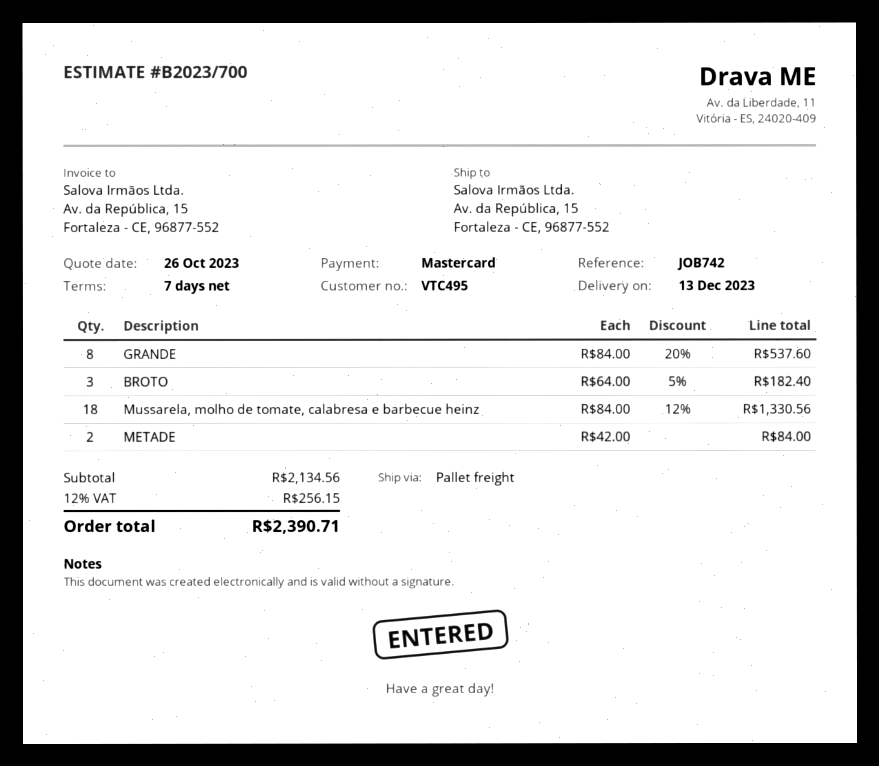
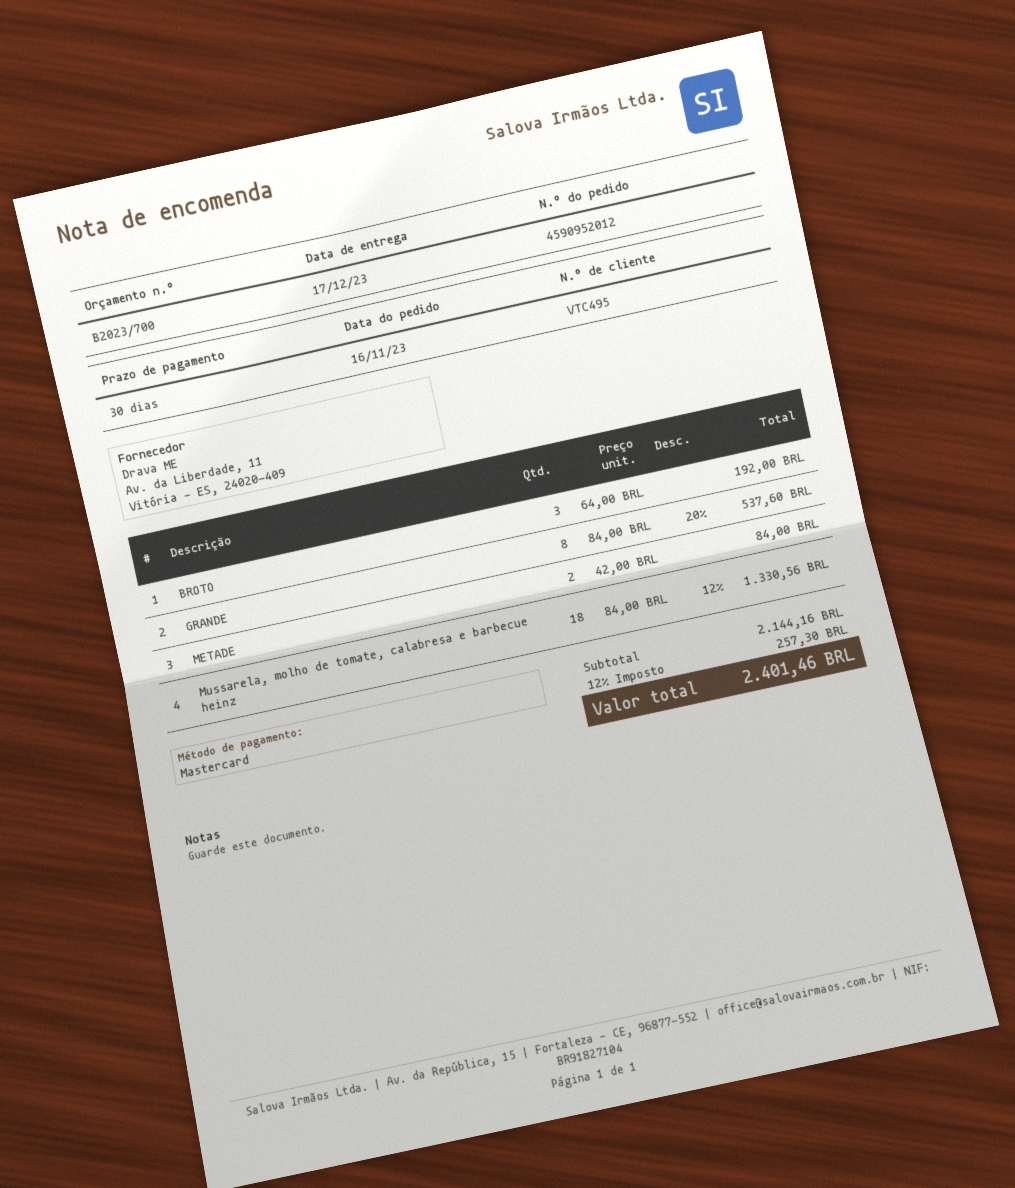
delivery date: 2023-12-13 -> 2023-12-17
payment terms: 7 days -> 30 days
BROTO: 3 x 64.00 - 5% = 182.40 -> 3 x 64.00 = 192.00
subtotal: 2134.56 -> 2144.16
tax: 12% = 256.15 -> 12% = 257.30
total: 2390.71 -> 2401.46

